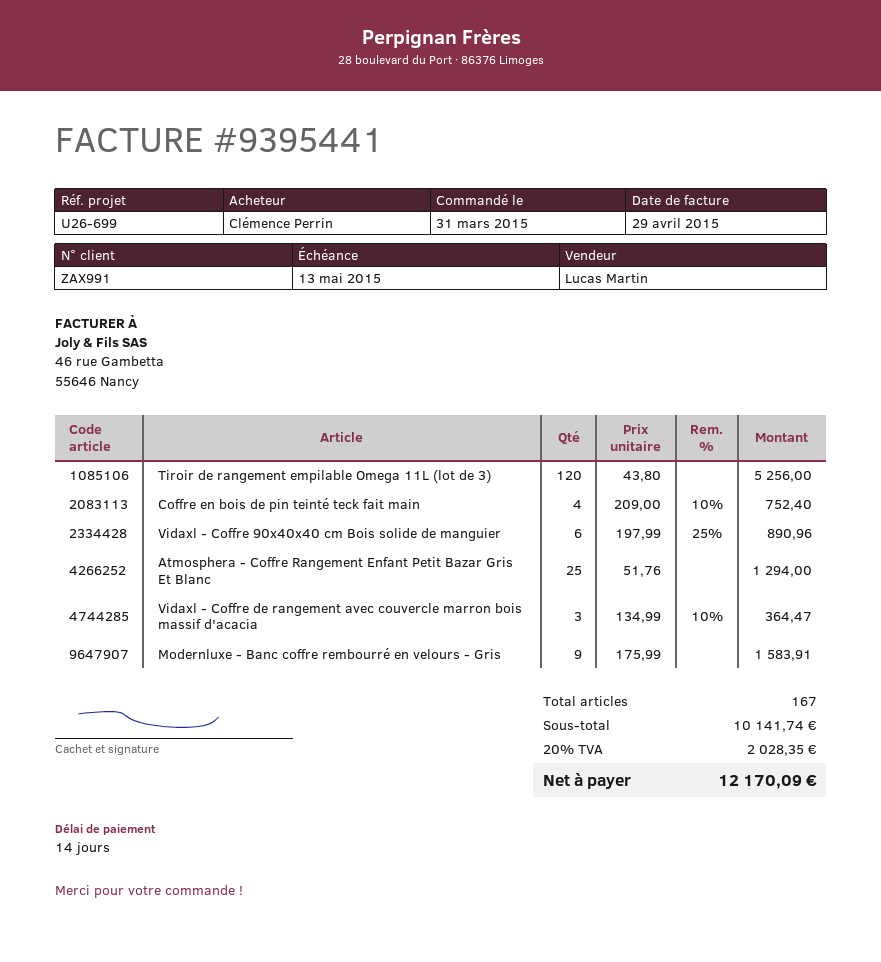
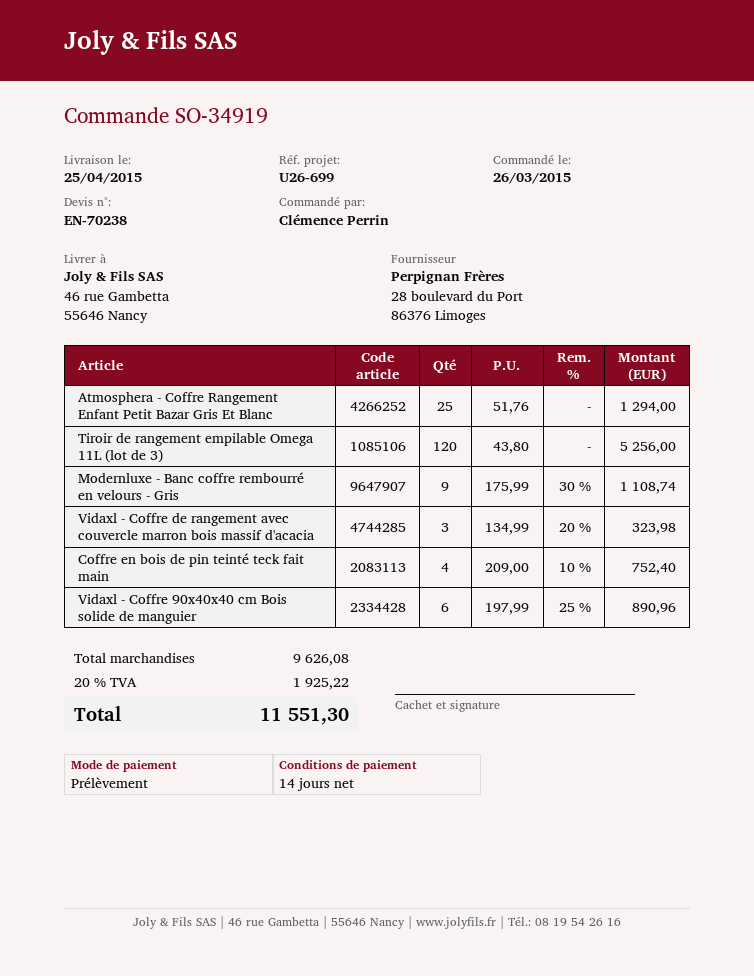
order date: 2015-03-31 -> 2015-03-26
Vidaxl - Coffre de rangement avec couvercle marron bois massif d'acacia: 3 x 134.99 - 10% = 364.47 -> 3 x 134.99 - 20% = 323.98
Modernluxe - Banc coffre rembourré en velours - Gris: 9 x 175.99 = 1583.91 -> 9 x 175.99 - 30% = 1108.74
subtotal: 10141.74 -> 9626.08
tax: 20% = 2028.35 -> 20% = 1925.22
total: 12170.09 -> 11551.30

